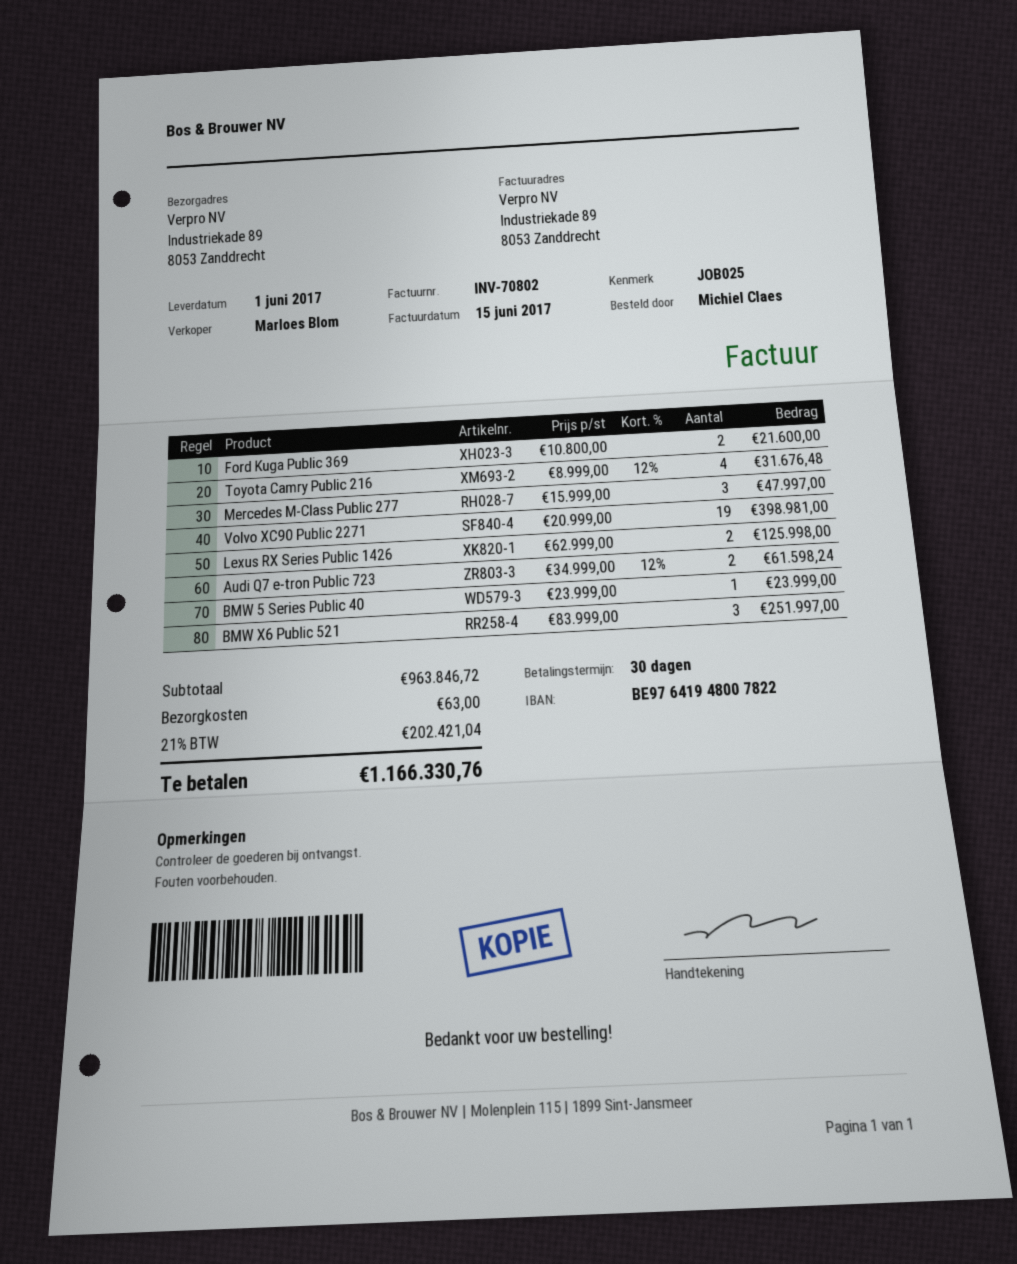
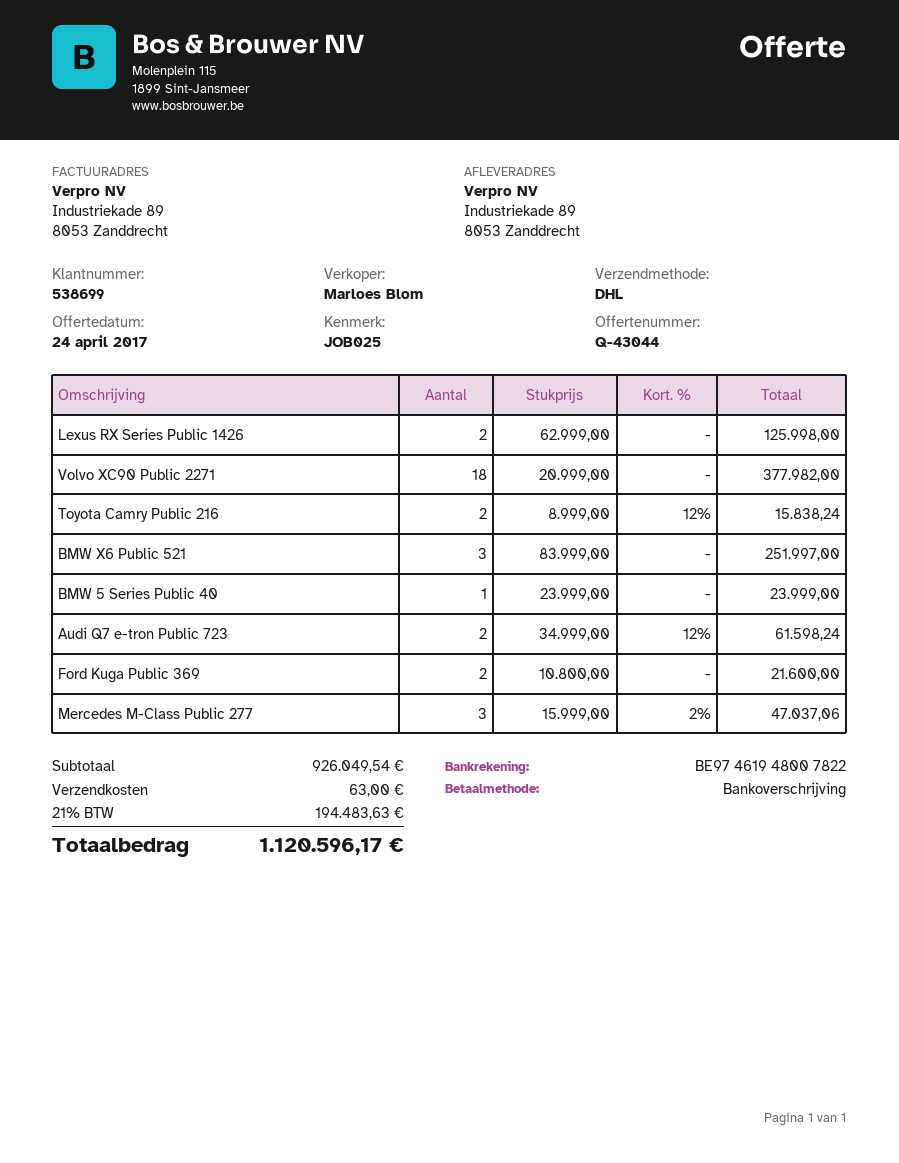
bank account: BE97641948007822 -> BE97461948007822
Toyota Camry Public 216: 4 x 8999.00 - 12% = 31676.48 -> 2 x 8999.00 - 12% = 15838.24
Mercedes M-Class Public 277: 3 x 15999.00 = 47997.00 -> 3 x 15999.00 - 2% = 47037.06
Volvo XC90 Public 2271: 19 x 20999.00 = 398981.00 -> 18 x 20999.00 = 377982.00
subtotal: 963846.72 -> 926049.54
tax: 21% = 202421.04 -> 21% = 194483.63
total: 1166330.76 -> 1120596.17

